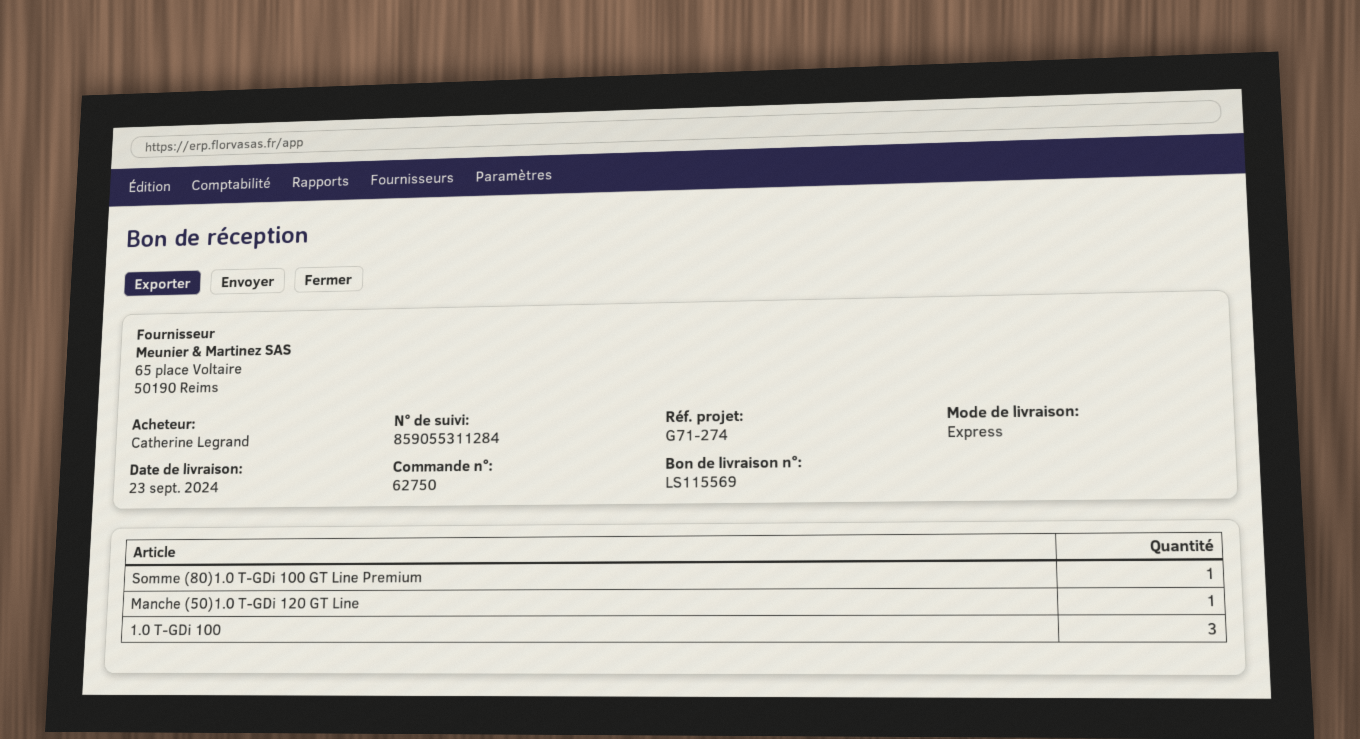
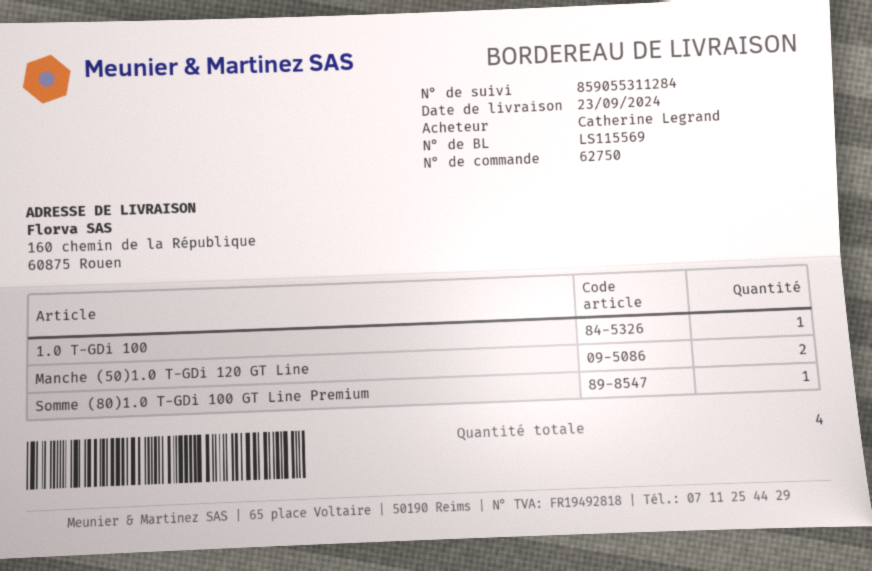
Manche (50)1.0 T-GDi 120 GT Line: 1 -> 2
1.0 T-GDi 100: 3 -> 1

